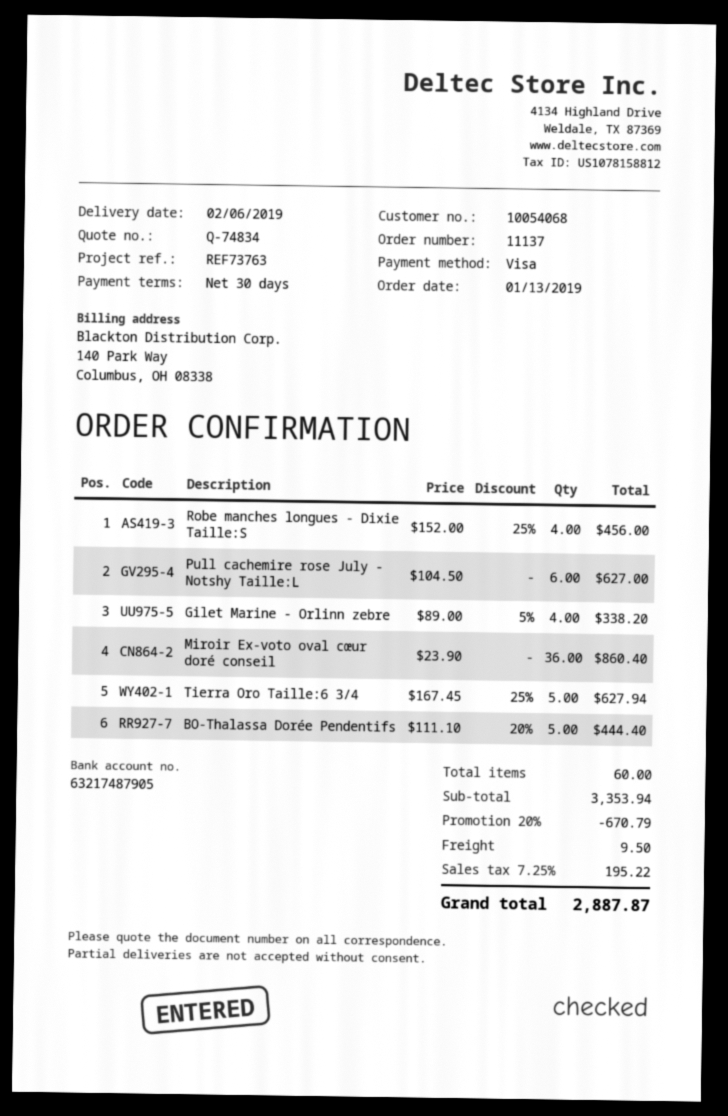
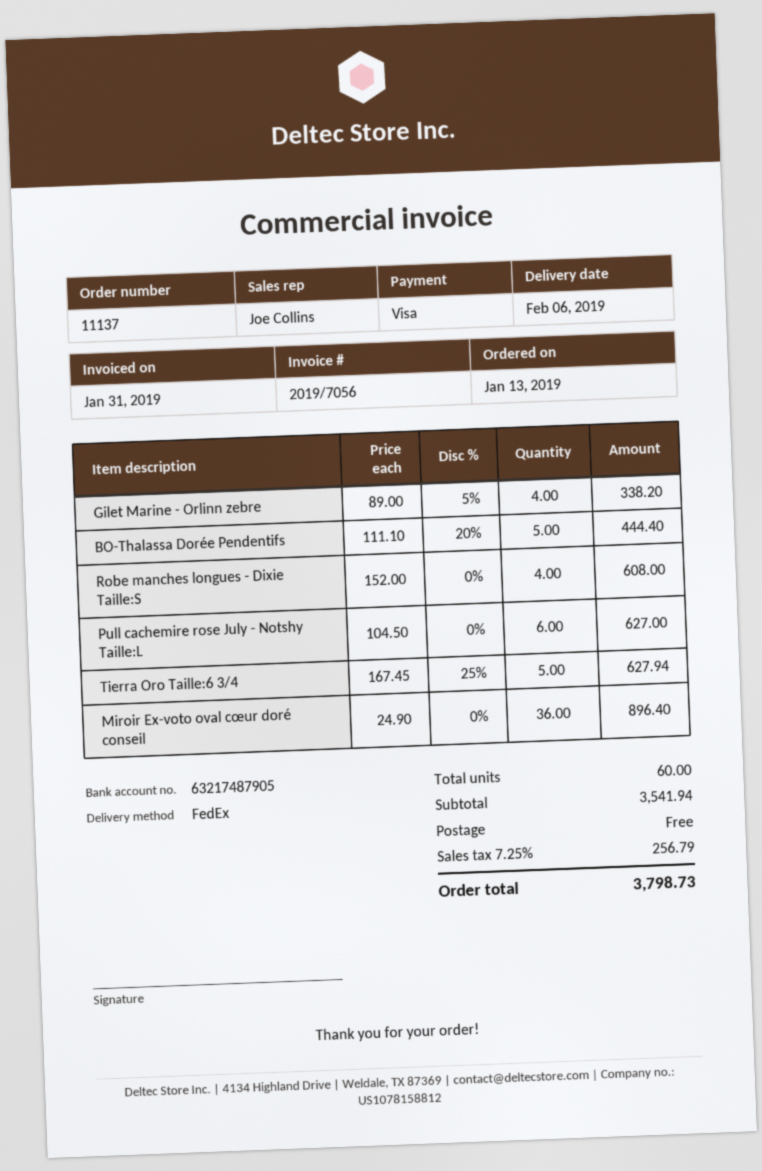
Robe manches longues - Dixie Taille:S: 4 x 152.00 - 25% = 456.00 -> 4 x 152.00 = 608.00
Miroir Ex-voto oval cœur doré conseil: 36 x 23.90 = 860.40 -> 36 x 24.90 = 896.40
subtotal: 3353.94 -> 3541.94
discount: 20% = 670.79 -> none
shipping: 9.50 -> 0.00
tax: 7.25% = 195.22 -> 7.25% = 256.79
total: 2887.87 -> 3798.73

